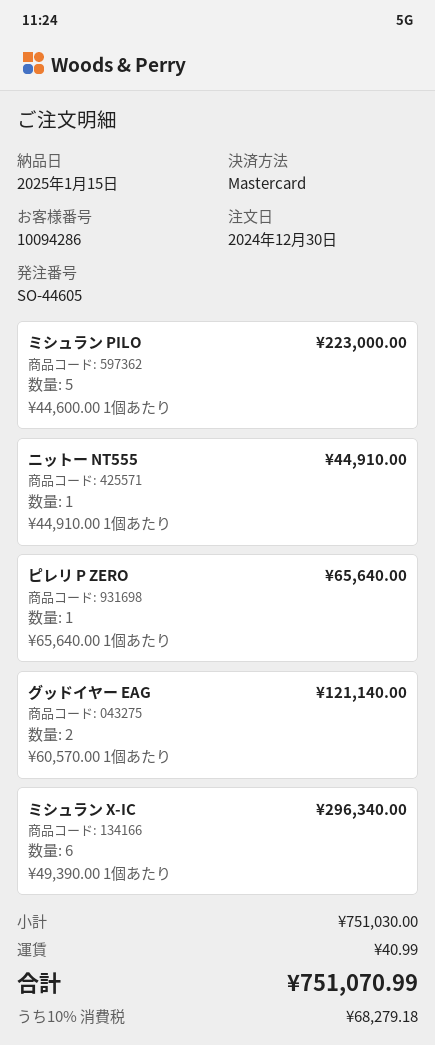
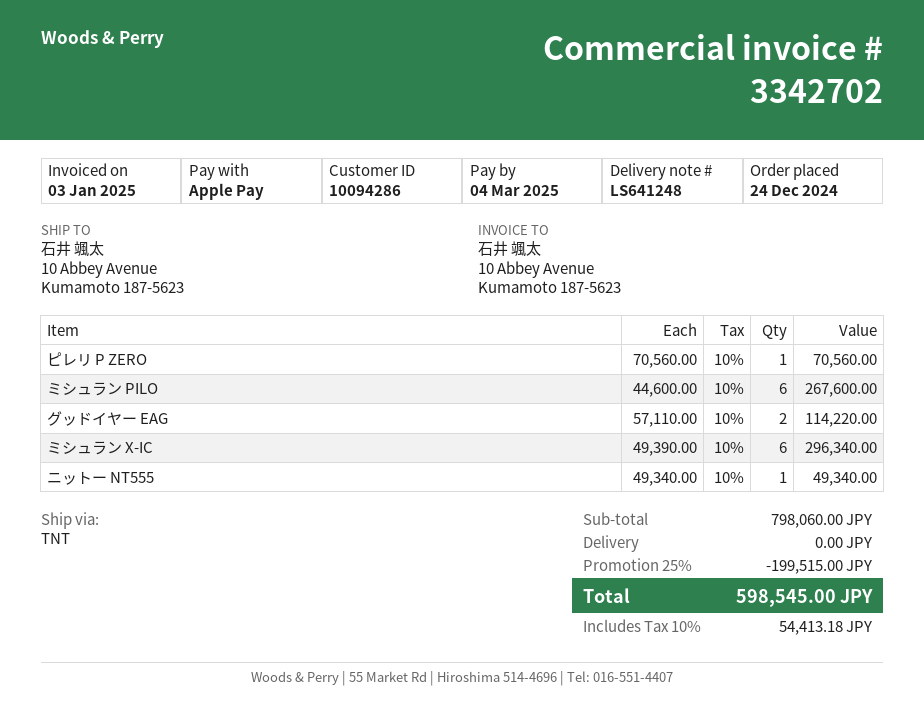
order date: 2024-12-30 -> 2024-12-24
payment method: Mastercard -> Apple Pay
ミシュラン PILO: 5 x 44600.00 = 223000.00 -> 6 x 44600.00 = 267600.00
ニットー NT555: 1 x 44910.00 = 44910.00 -> 1 x 49340.00 = 49340.00
ピレリ P ZERO: 1 x 65640.00 = 65640.00 -> 1 x 70560.00 = 70560.00
グッドイヤー EAG: 2 x 60570.00 = 121140.00 -> 2 x 57110.00 = 114220.00
subtotal: 751030.00 -> 798060.00
discount: none -> 25% = 199515.00
shipping: 40.99 -> 0.00
tax: 10% = 68279.18 -> 10% = 54413.18
total: 751070.99 -> 598545.00

